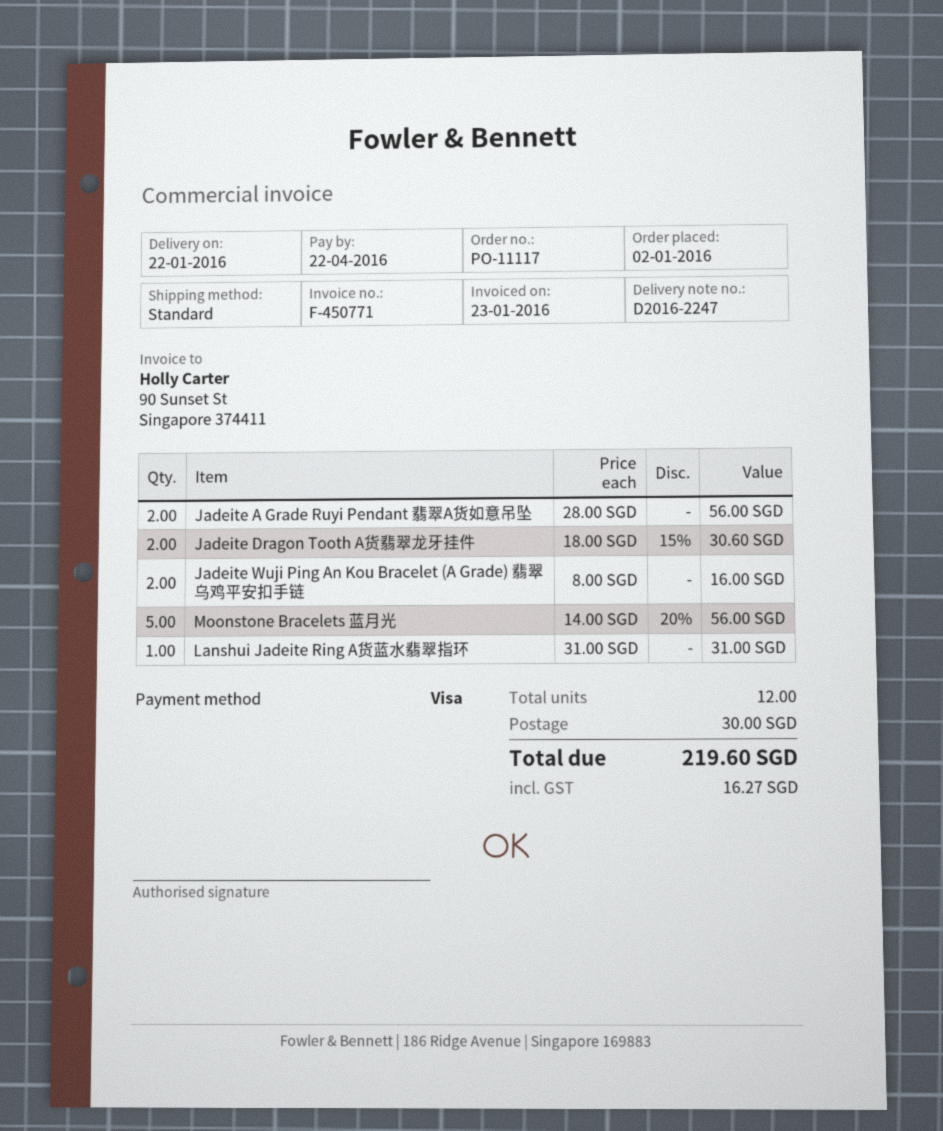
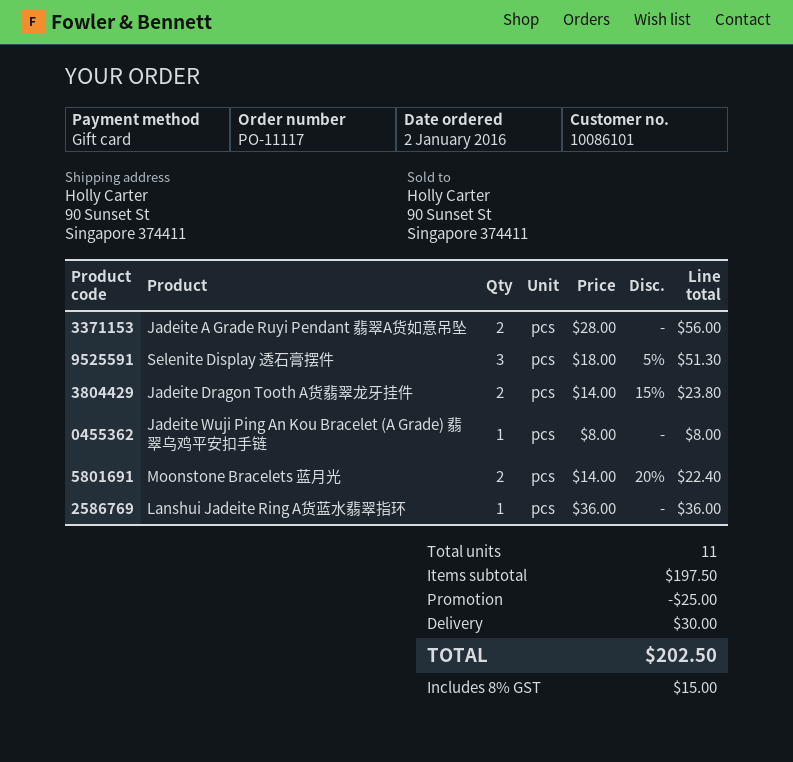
payment method: Visa -> gift card
Jadeite Dragon Tooth A货翡翠龙牙挂件: 2 x 18.00 - 15% = 30.60 -> 2 x 14.00 - 15% = 23.80
Jadeite Wuji Ping An Kou Bracelet (A Grade) 翡翠乌鸡平安扣手链: 2 x 8.00 = 16.00 -> 1 x 8.00 = 8.00
Moonstone Bracelets 蓝月光: 5 x 14.00 - 20% = 56.00 -> 2 x 14.00 - 20% = 22.40
Lanshui Jadeite Ring A货蓝水翡翠指环: 1 x 31.00 = 31.00 -> 1 x 36.00 = 36.00
Selenite Display 透石膏摆件: none -> 3 x 18.00 - 5% = 51.30
total quantity: 12 -> 11
discount: none -> 25.00
tax: 16.27 -> 15.00
total: 219.60 -> 202.50

